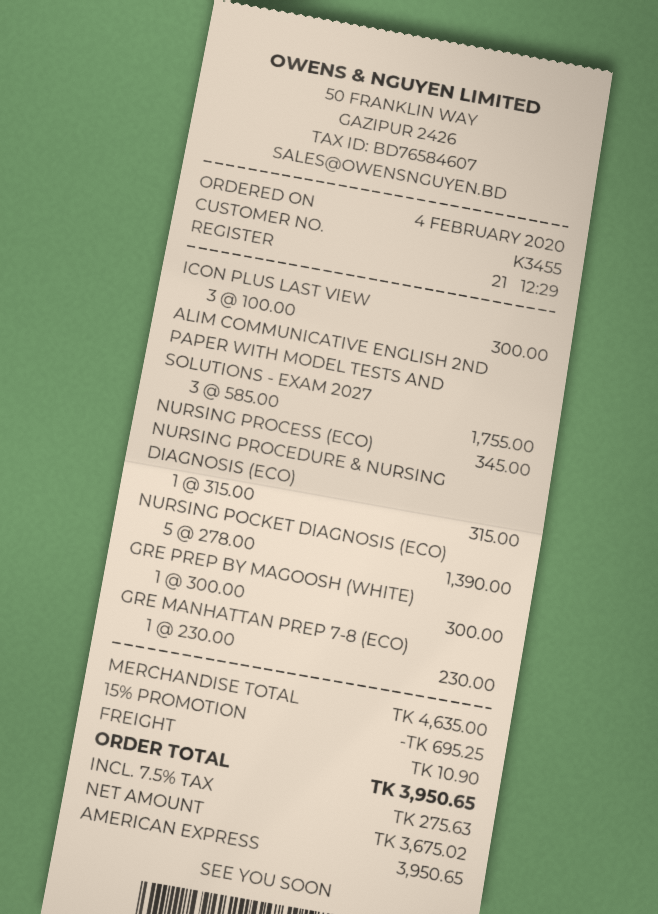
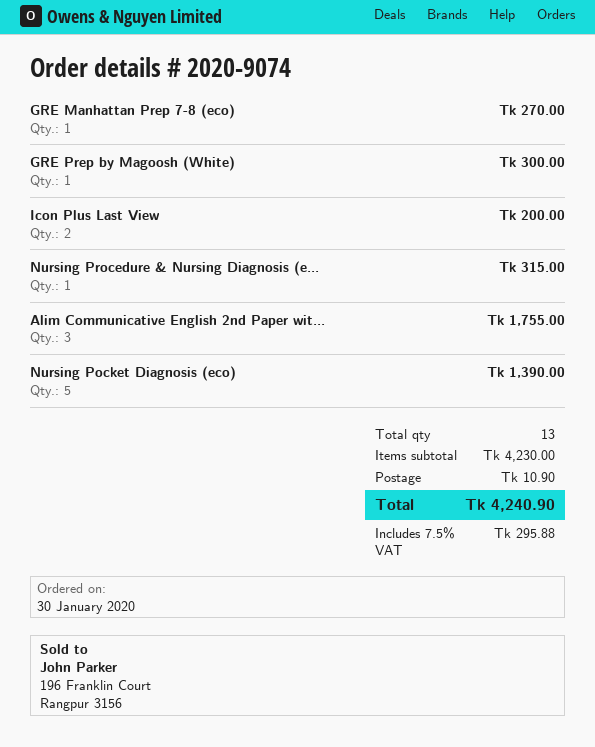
order date: 2020-02-04 -> 2020-01-30
ICON PLUS LAST VIEW: 3 for 300.00 -> 2 for 200.00
NURSING PROCESS (ECO): 1 for 345.00 -> none
GRE MANHATTAN PREP 7-8 (ECO): 1 for 230.00 -> 1 for 270.00
subtotal: 4635.00 -> 4230.00
discount: 15% = 695.25 -> none
tax: 7.5% = 275.63 -> 7.5% = 295.88
total: 3950.65 -> 4240.90

